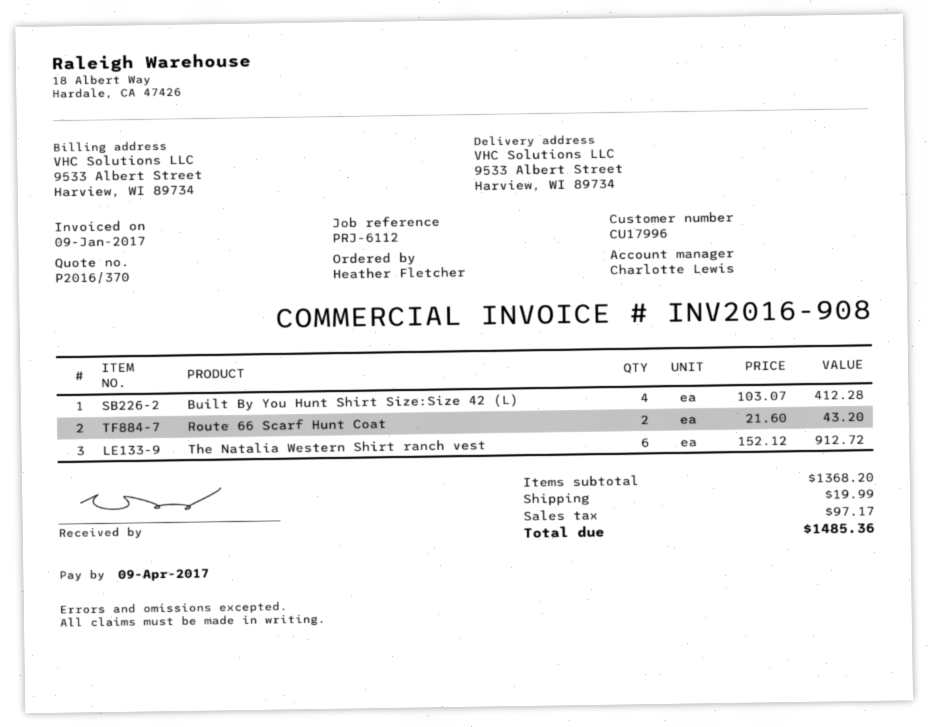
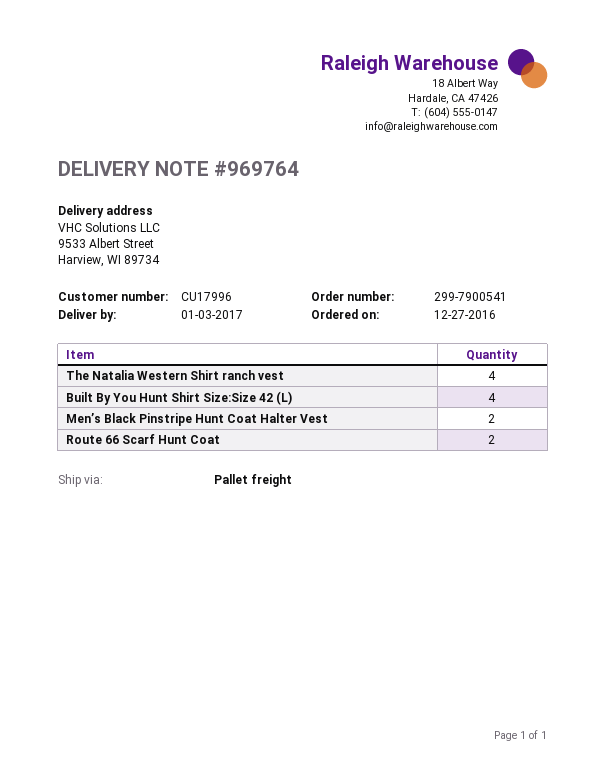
The Natalia Western Shirt ranch vest: 6 -> 4
Men’s Black Pinstripe Hunt Coat Halter Vest: none -> 2

